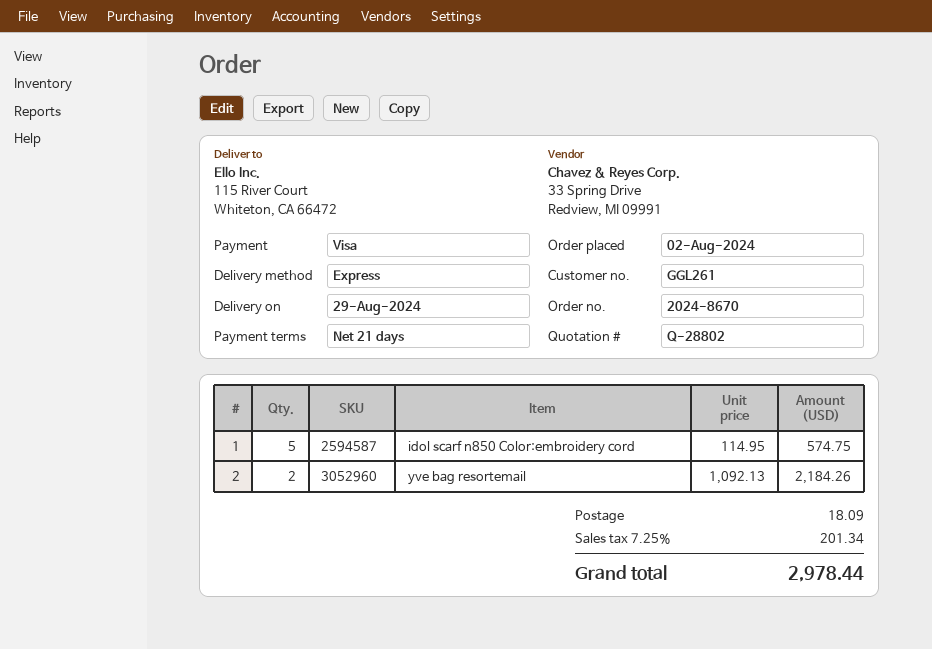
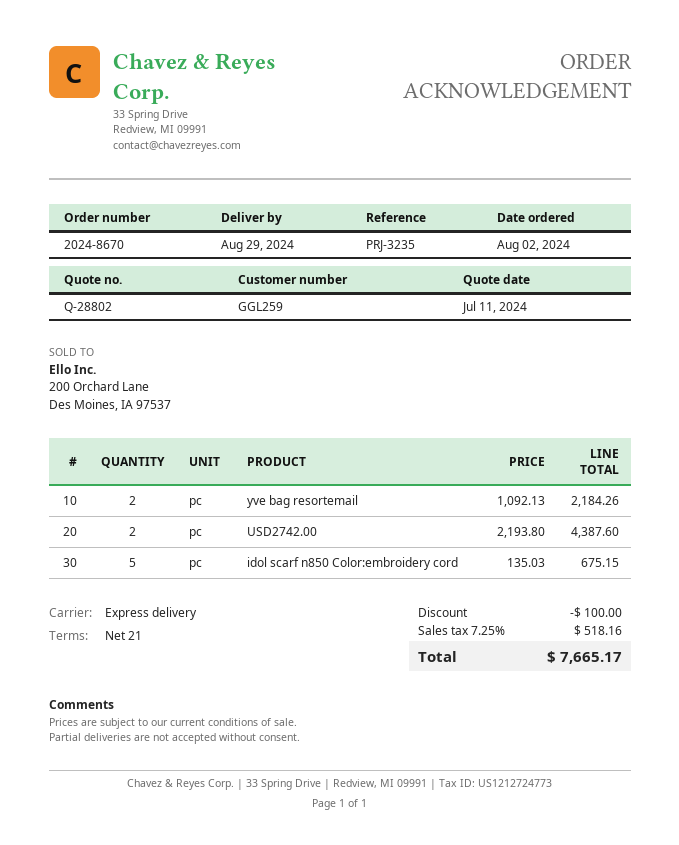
customer number: GGL261 -> GGL259
idol scarf n850 Color:embroidery cord: 5 x 114.95 = 574.75 -> 5 x 135.03 = 675.15
USD2742.00: none -> 2 x 2193.80 = 4387.60
discount: none -> 100.00
shipping: 18.09 -> none
tax: 7.25% = 201.34 -> 7.25% = 518.16
total: 2978.44 -> 7665.17

